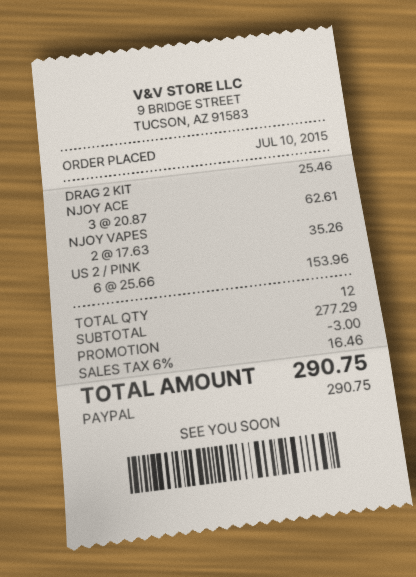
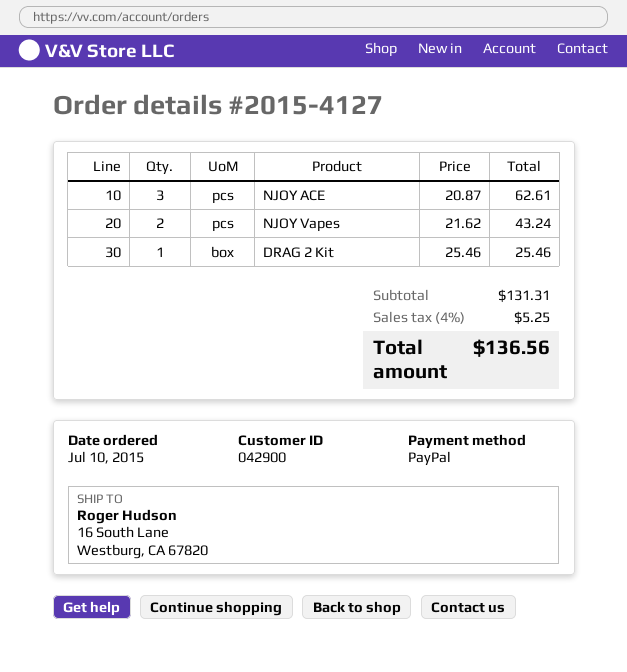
NJOY VAPES: 2 x 17.63 = 35.26 -> 2 x 21.62 = 43.24
US 2 / PINK: 6 x 25.66 = 153.96 -> none
subtotal: 277.29 -> 131.31
discount: 3.00 -> none
tax: 6% = 16.46 -> 4% = 5.25
total: 290.75 -> 136.56

